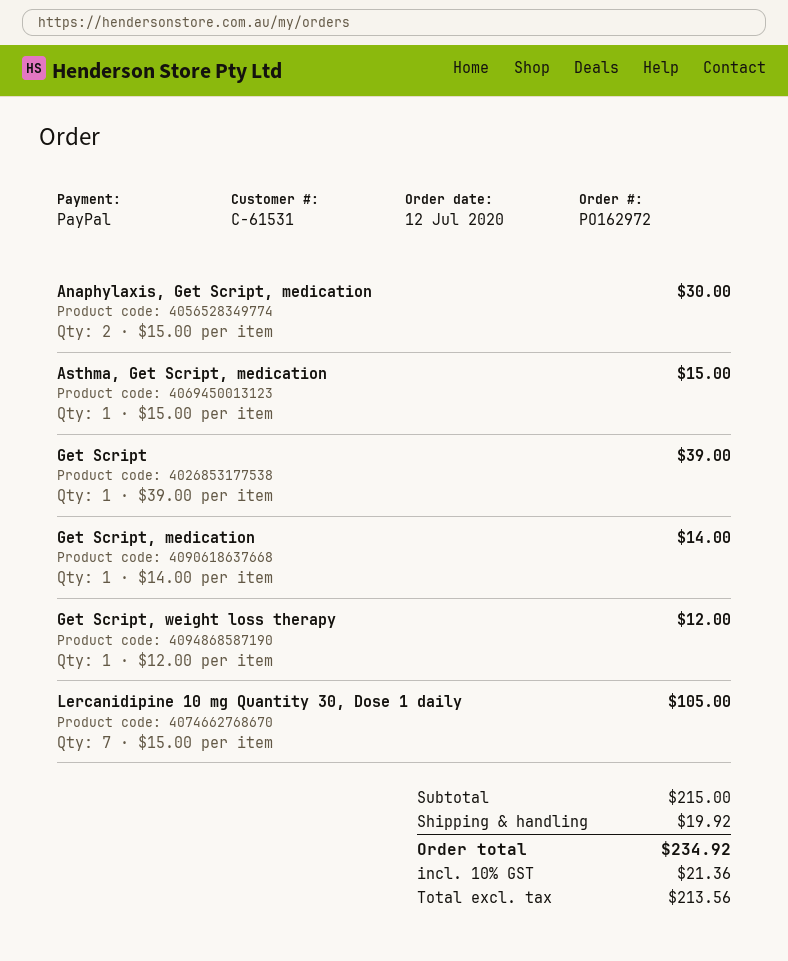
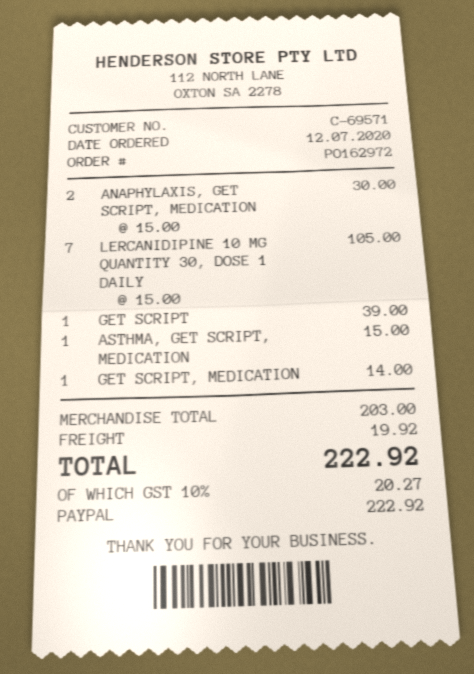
customer number: C-61531 -> C-69571
Get Script, weight loss therapy: 1 x 12.00 = 12.00 -> none
subtotal: 215.00 -> 203.00
tax: 10% = 21.36 -> 10% = 20.27
total: 234.92 -> 222.92

